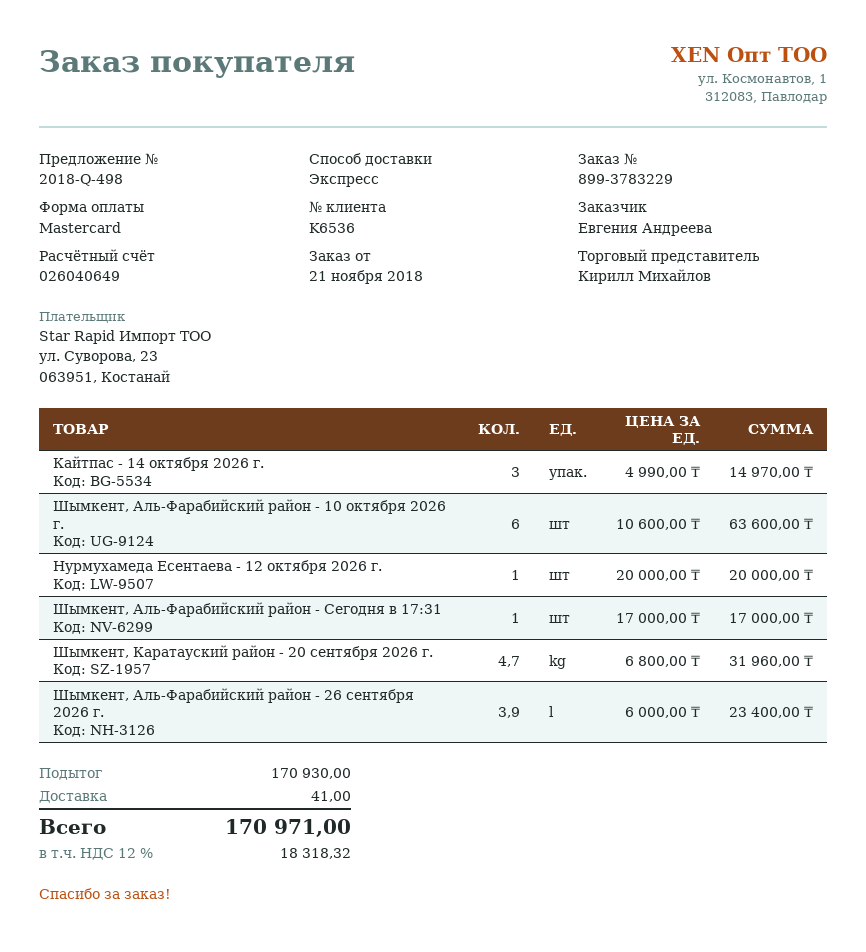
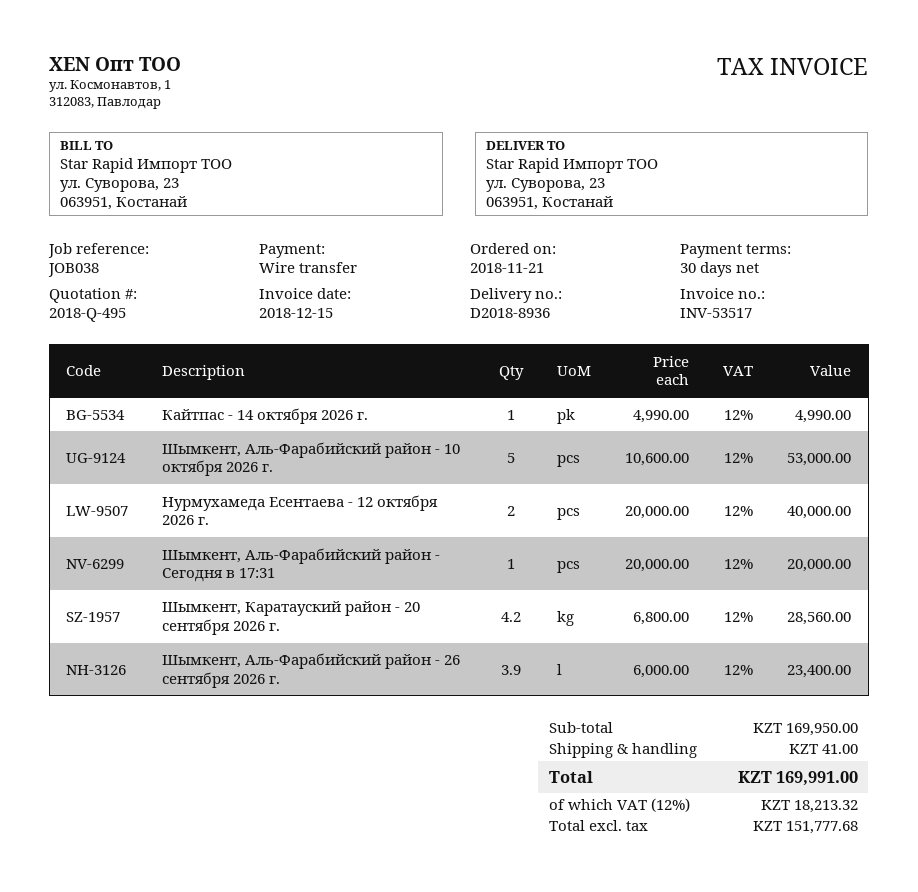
quote number: 2018-Q-498 -> 2018-Q-495
payment method: Mastercard -> bank transfer
Кайтпас - 14 октября 2026 г.: 3 x 4990.00 = 14970.00 -> 1 x 4990.00 = 4990.00
Шымкент, Аль-Фарабийский район - 10 октября 2026 г.: 6 x 10600.00 = 63600.00 -> 5 x 10600.00 = 53000.00
Нурмухамеда Есентаева - 12 октября 2026 г.: 1 x 20000.00 = 20000.00 -> 2 x 20000.00 = 40000.00
Шымкент, Аль-Фарабийский район - Сегодня в 17:31: 1 x 17000.00 = 17000.00 -> 1 x 20000.00 = 20000.00
Шымкент, Каратауский район - 20 сентября 2026 г.: 4.7 x 6800.00 = 31960.00 -> 4.2 x 6800.00 = 28560.00
subtotal: 170930.00 -> 169950.00
tax: 12% = 18318.32 -> 12% = 18213.32
total: 170971.00 -> 169991.00

